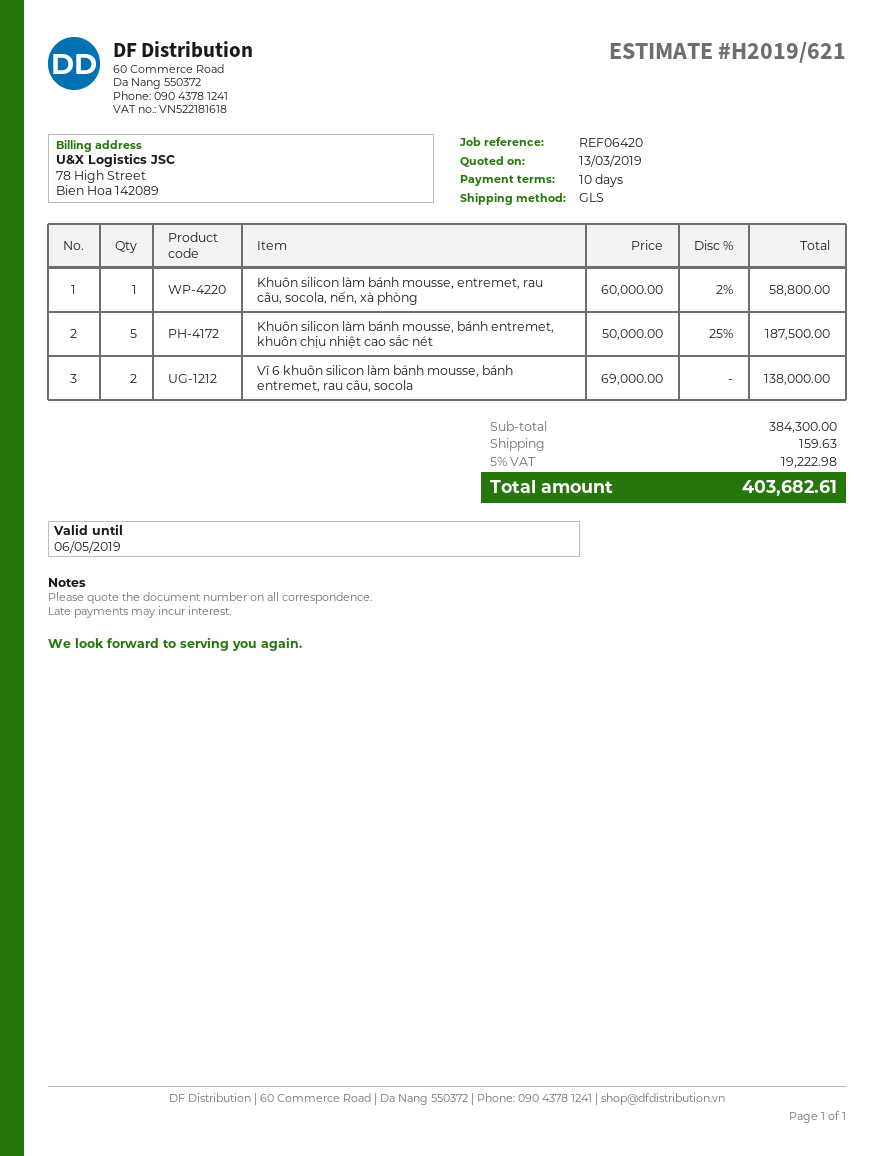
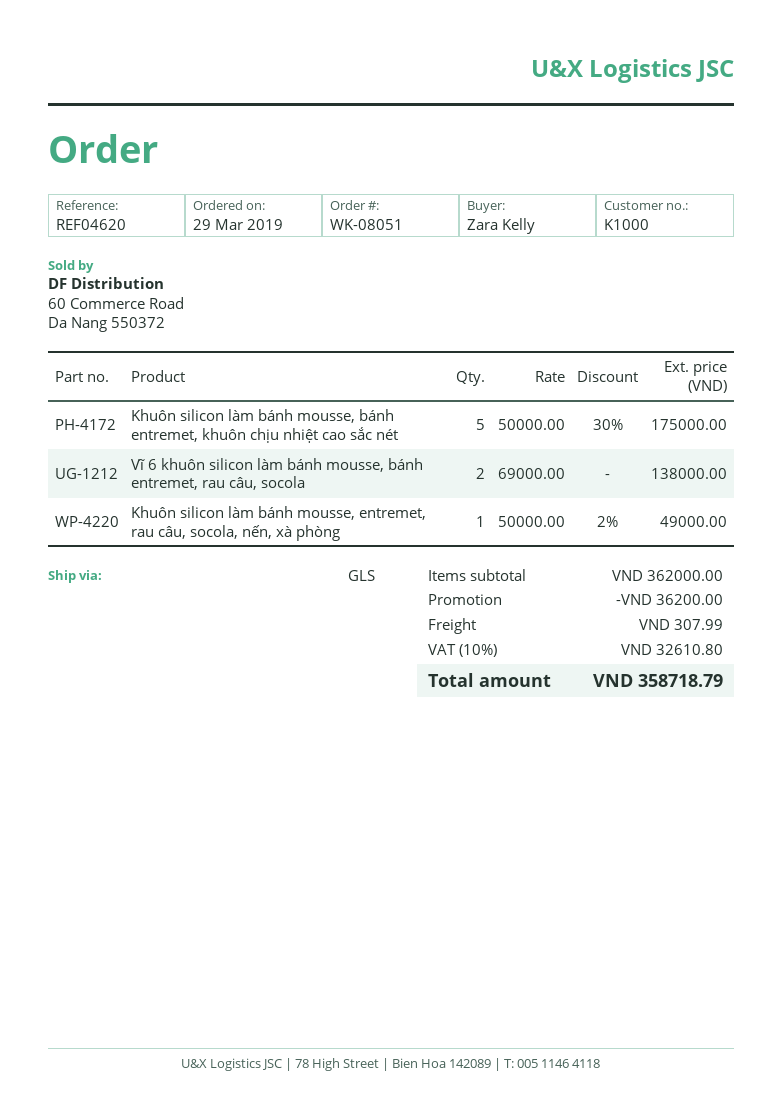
reference: REF06420 -> REF04620
Khuôn silicon làm bánh mousse, entremet, rau câu, socola, nến, xà phòng: 1 x 60000.00 - 2% = 58800.00 -> 1 x 50000.00 - 2% = 49000.00
Khuôn silicon làm bánh mousse, bánh entremet, khuôn chịu nhiệt cao sắc nét: 5 x 50000.00 - 25% = 187500.00 -> 5 x 50000.00 - 30% = 175000.00
subtotal: 384300.00 -> 362000.00
discount: none -> 36200.00
shipping: 159.63 -> 307.99
tax: 5% = 19222.98 -> 10% = 32610.80
total: 403682.61 -> 358718.79

